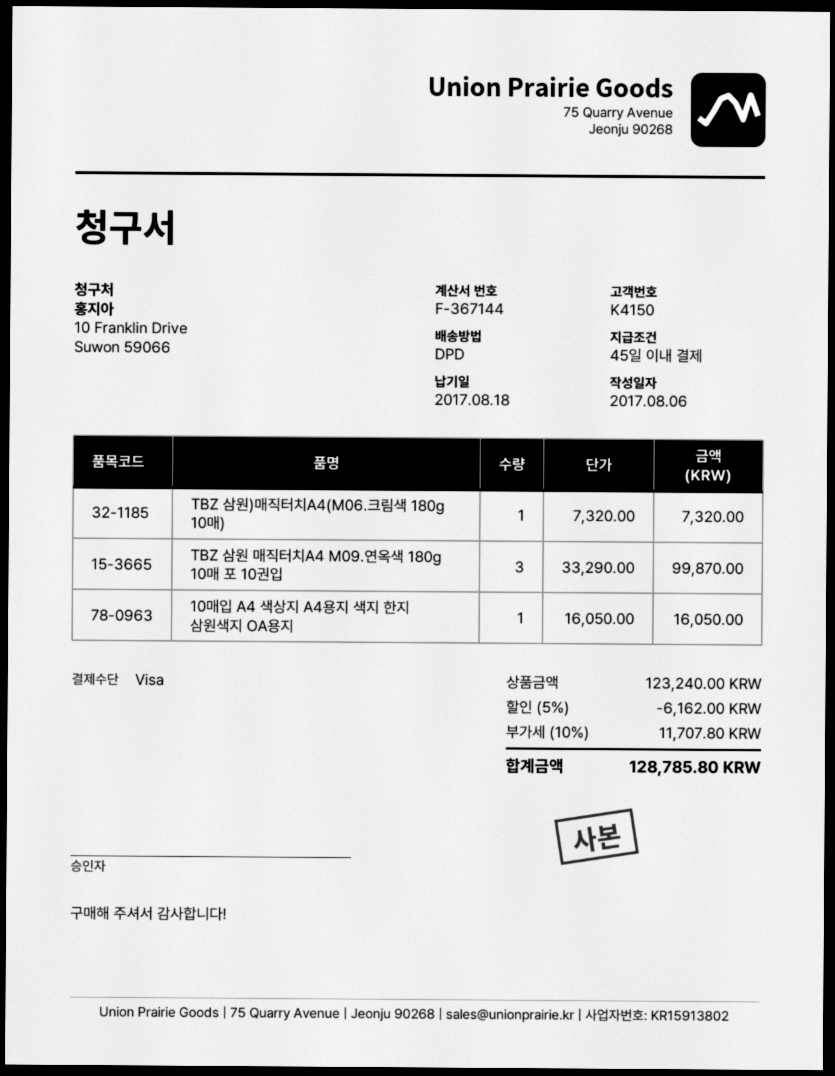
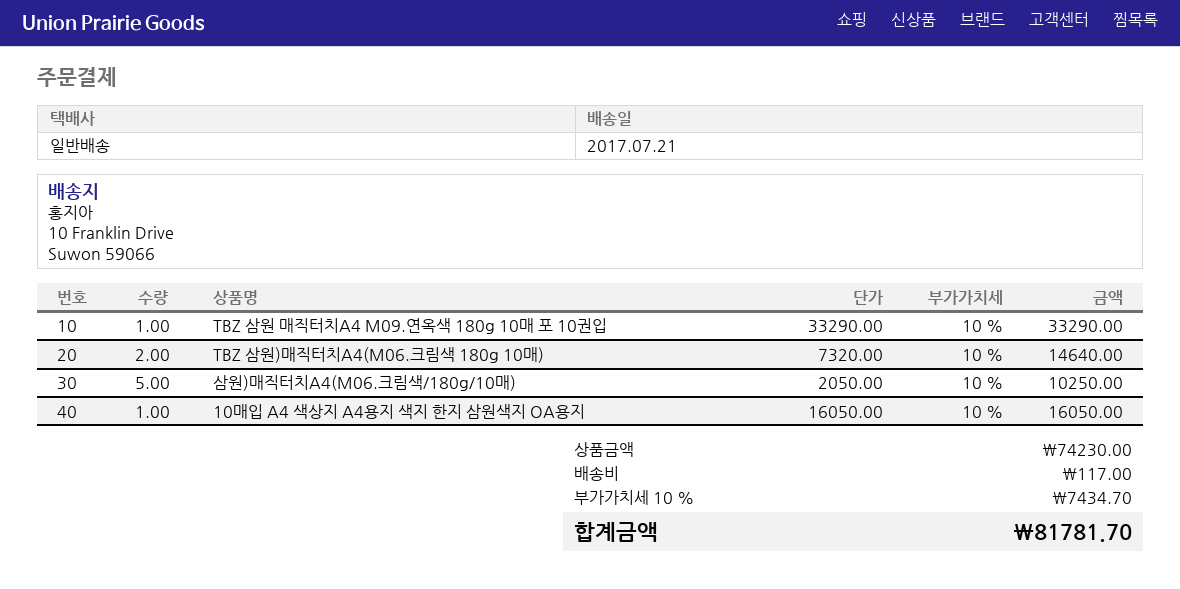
delivery date: 2017-08-18 -> 2017-07-21
shipping method: DPD -> standard
TBZ 삼원)매직터치A4(M06.크림색 180g 10매): 1 x 7320.00 = 7320.00 -> 2 x 7320.00 = 14640.00
TBZ 삼원 매직터치A4 M09.연옥색 180g 10매 포 10권입: 3 x 33290.00 = 99870.00 -> 1 x 33290.00 = 33290.00
삼원)매직터치A4(M06.크림색/180g/10매): none -> 5 x 2050.00 = 10250.00
subtotal: 123240.00 -> 74230.00
discount: 5% = 6162.00 -> none
shipping: none -> 117.00
tax: 10% = 11707.80 -> 10% = 7434.70
total: 128785.80 -> 81781.70

